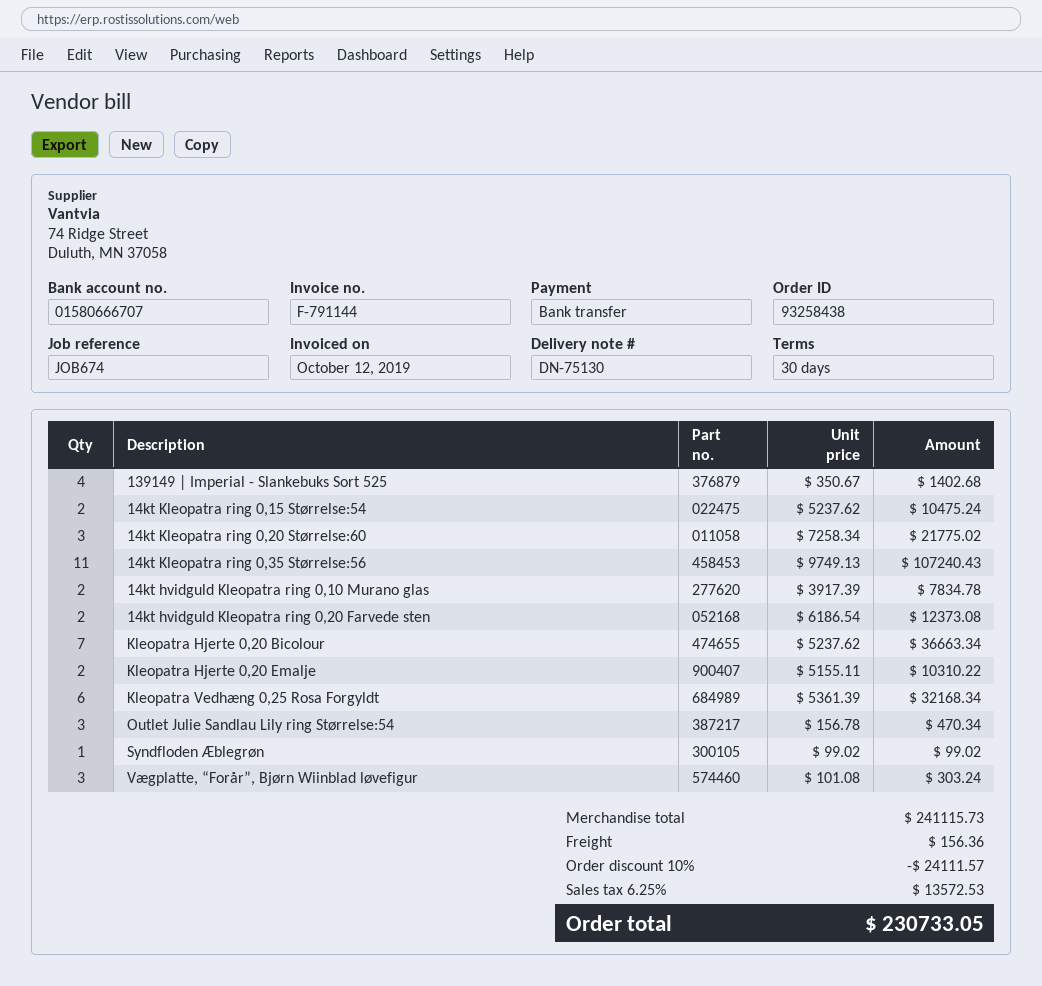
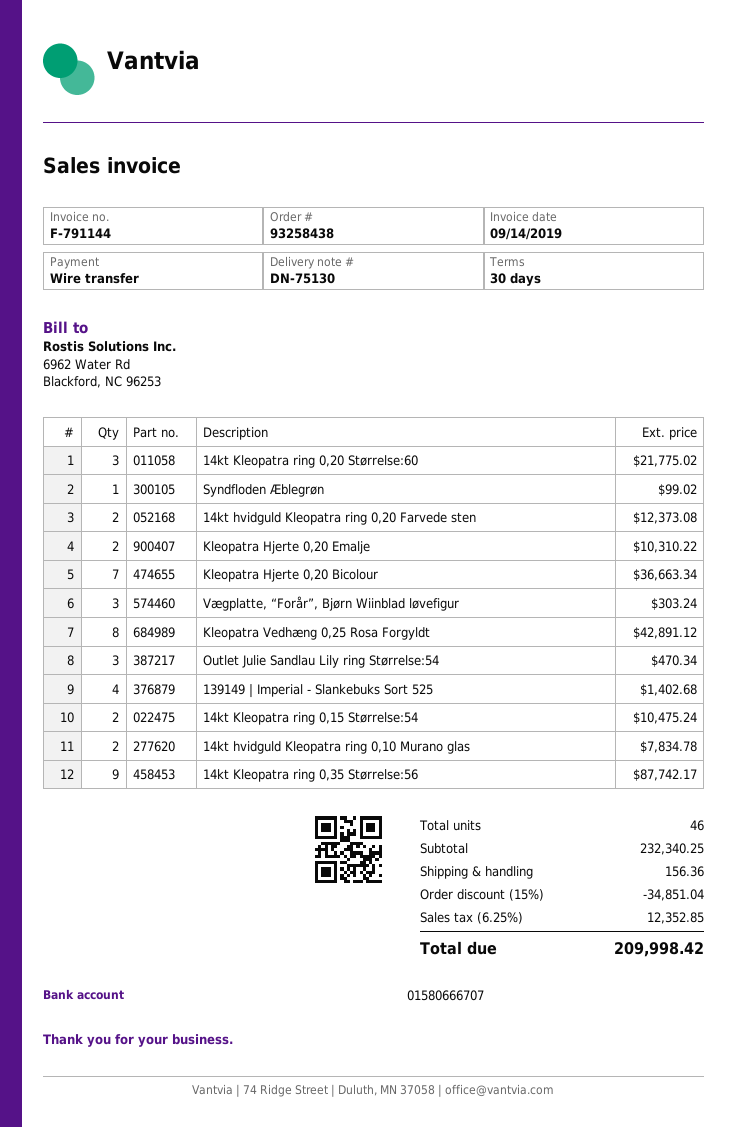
invoice date: 2019-10-12 -> 2019-09-14
14kt Kleopatra ring 0,35 Størrelse:56: 11 for 107240.43 -> 9 for 87742.17
Kleopatra Vedhæng 0,25 Rosa Forgyldt: 6 for 32168.34 -> 8 for 42891.12
subtotal: 241115.73 -> 232340.25
discount: 10% = 24111.57 -> 15% = 34851.04
tax: 6.25% = 13572.53 -> 6.25% = 12352.85
total: 230733.05 -> 209998.42

